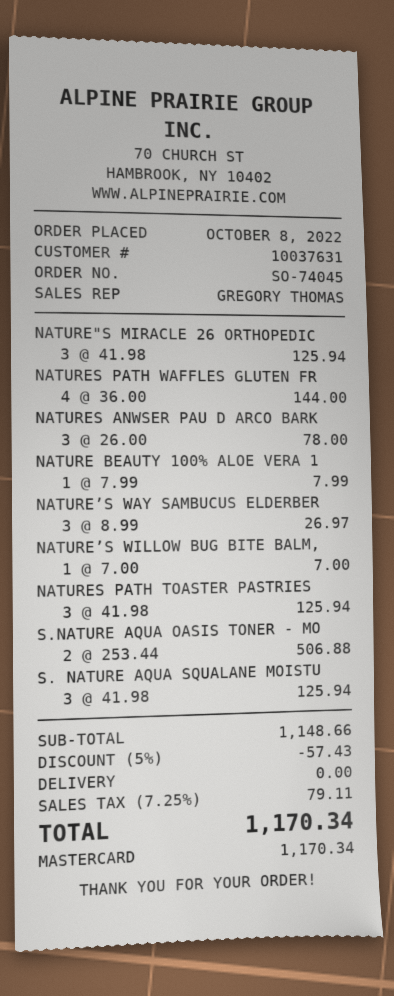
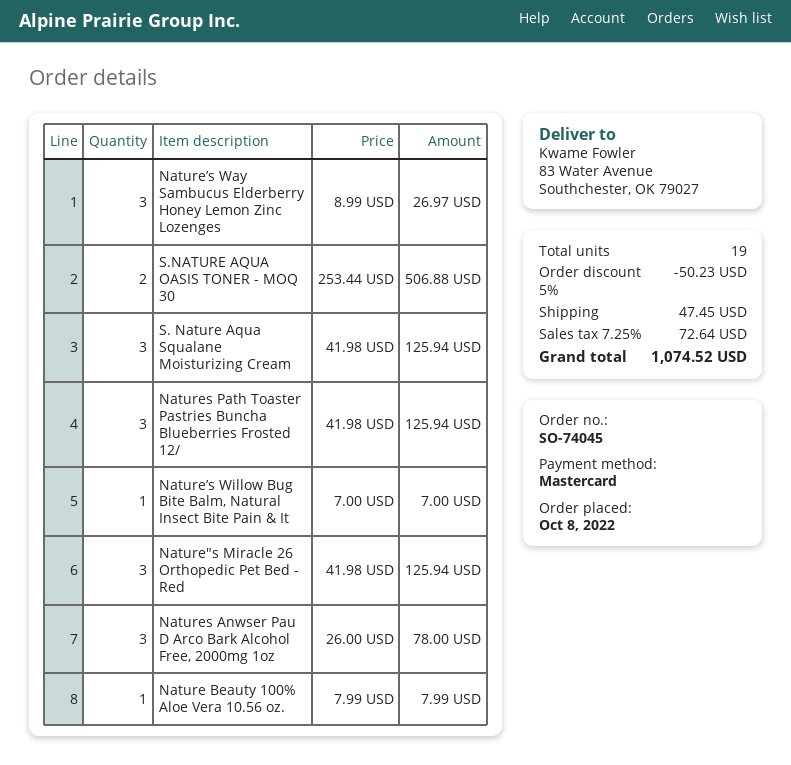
NATURES PATH WAFFLES GLUTEN FR: 4 x 36.00 = 144.00 -> none
discount: 5% = 57.43 -> 5% = 50.23
shipping: 0.00 -> 47.45
tax: 7.25% = 79.11 -> 7.25% = 72.64
total: 1170.34 -> 1074.52

